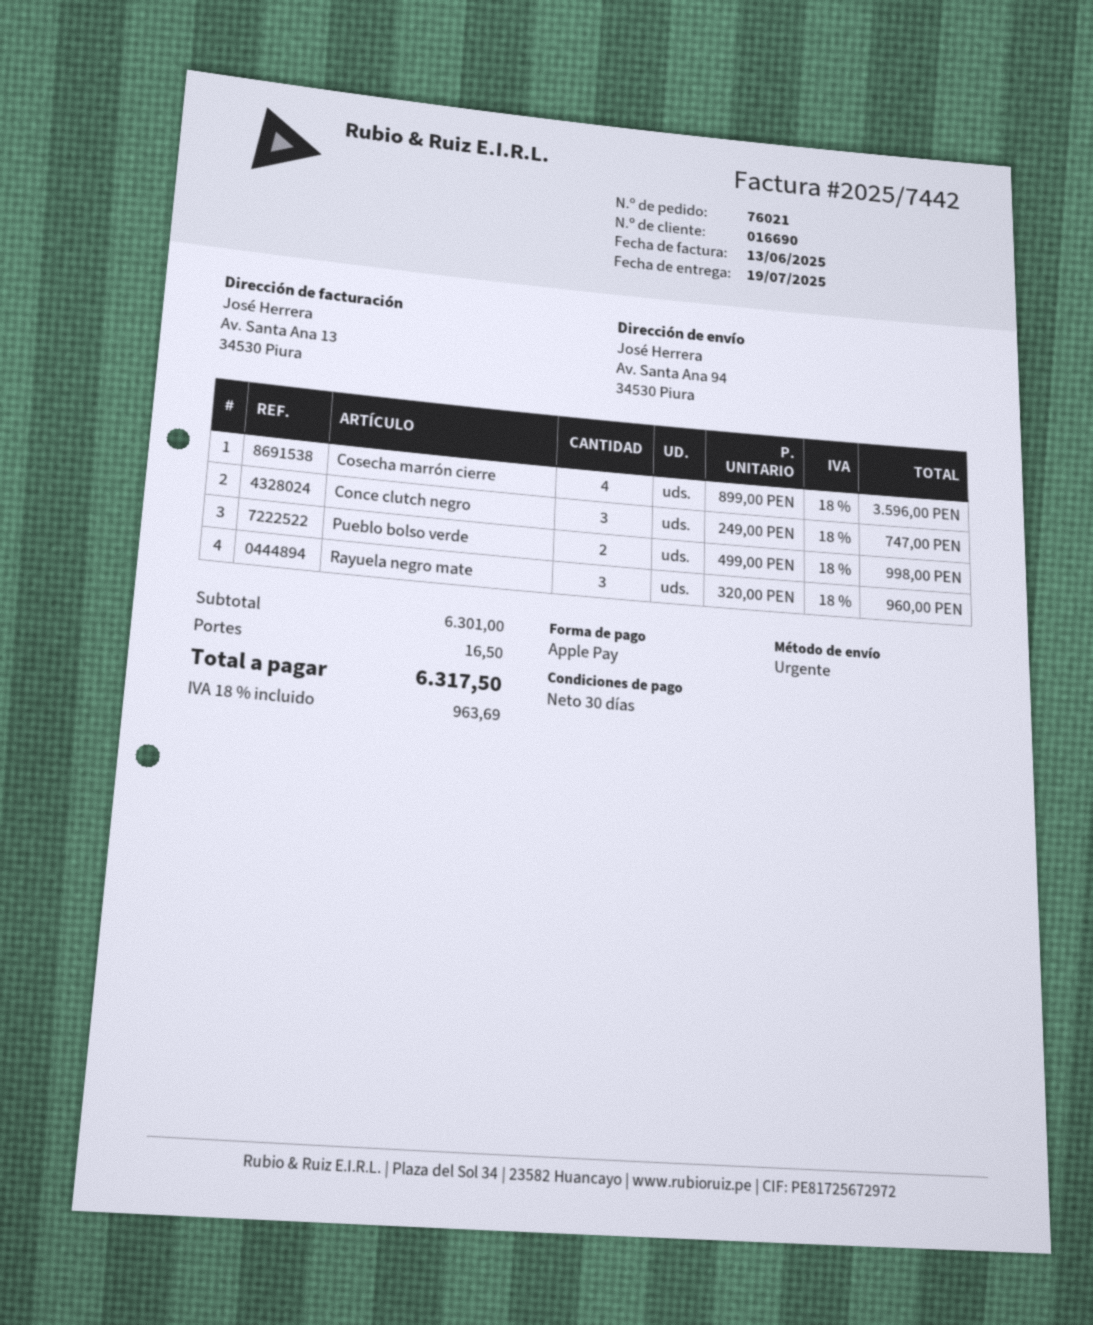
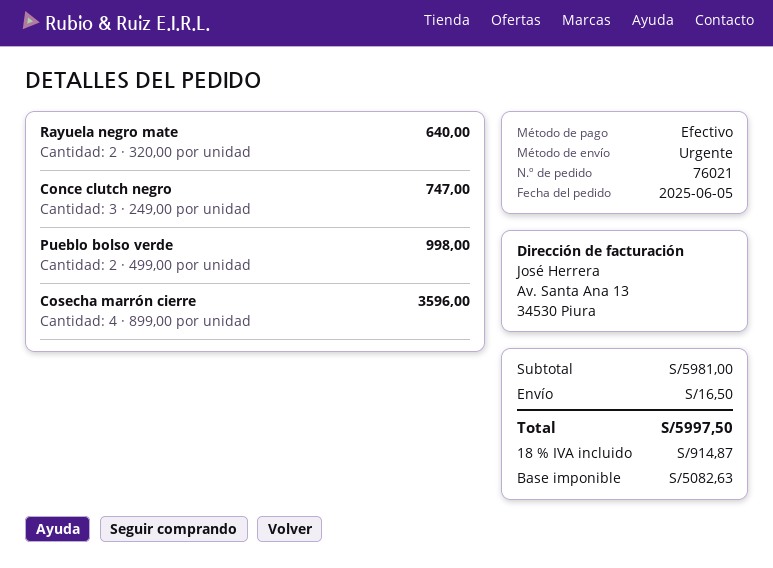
payment method: Apple Pay -> cash
Rayuela negro mate: 3 x 320.00 = 960.00 -> 2 x 320.00 = 640.00
subtotal: 6301.00 -> 5981.00
tax: 18% = 963.69 -> 18% = 914.87
total: 6317.50 -> 5997.50

